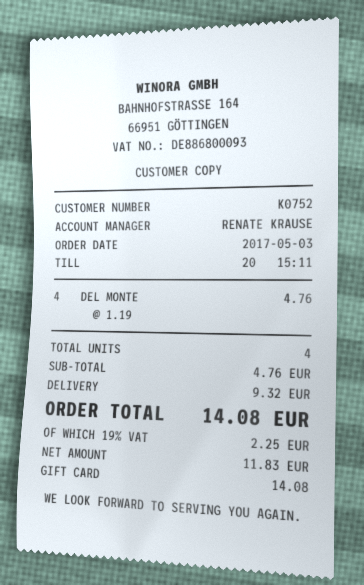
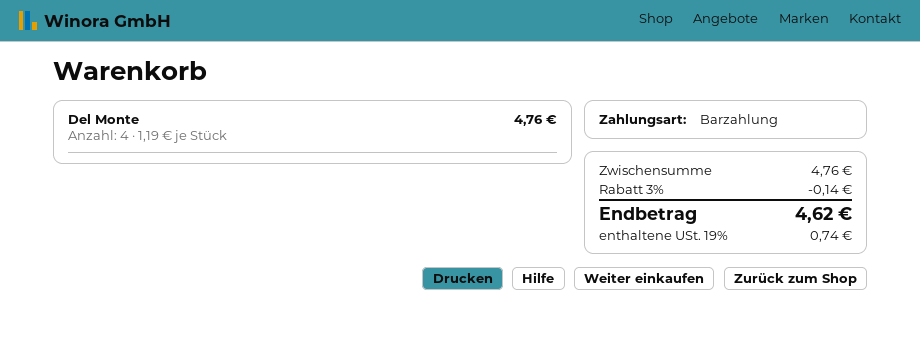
payment method: gift card -> cash
discount: none -> 3% = 0.14
shipping: 9.32 -> none
tax: 19% = 2.25 -> 19% = 0.74
total: 14.08 -> 4.62

